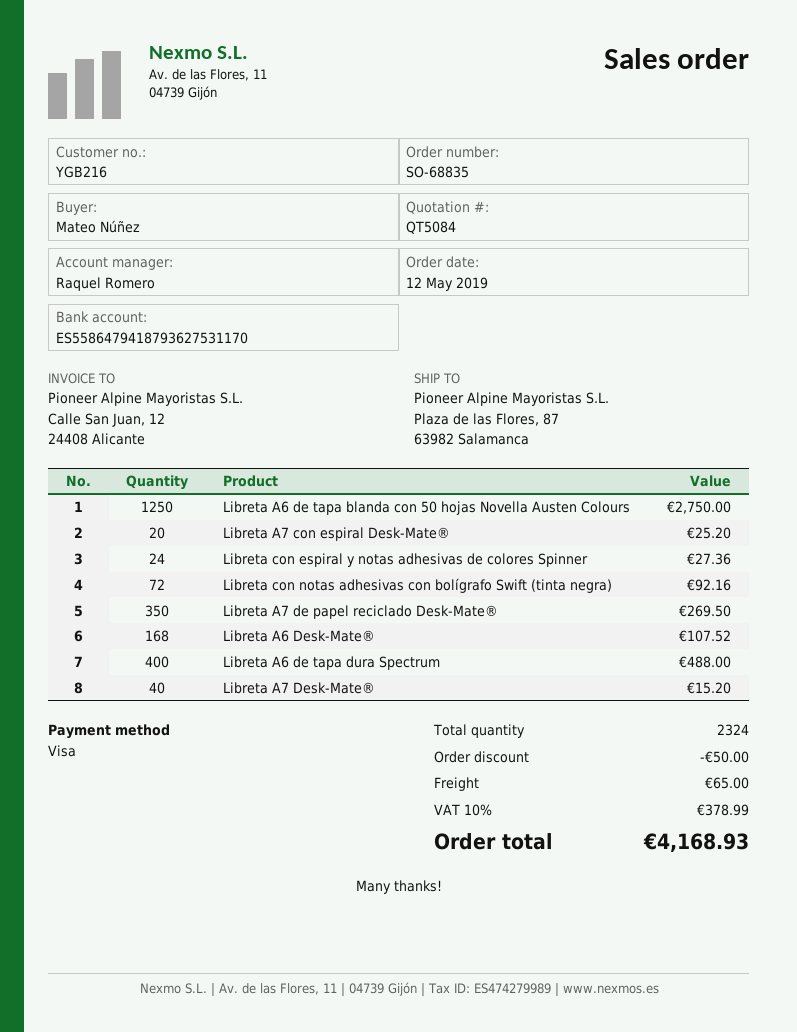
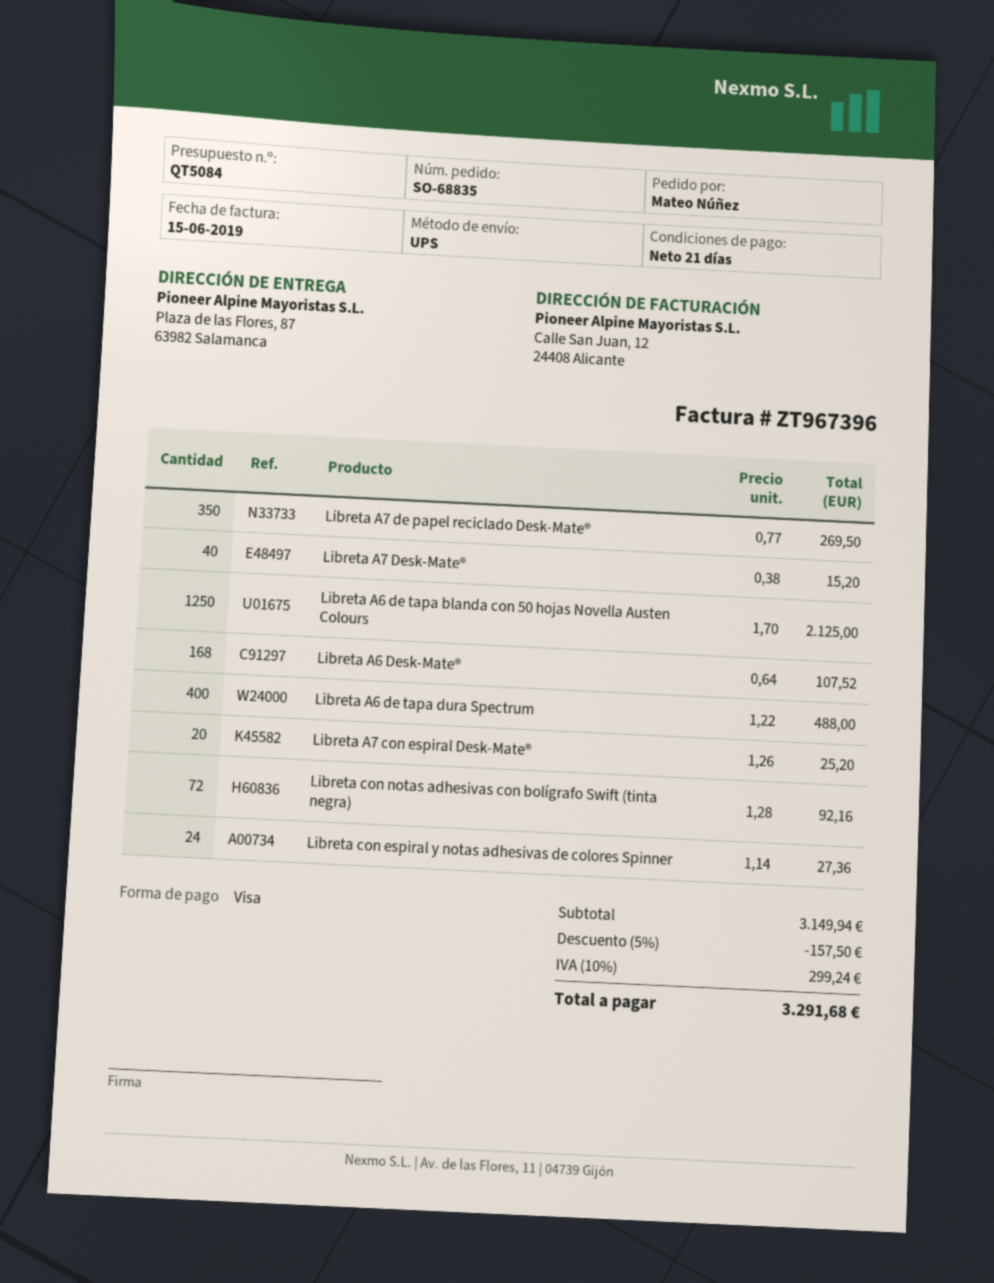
Libreta A6 de tapa blanda con 50 hojas Novella Austen Colours: 1250 for 2750.00 -> 1250 for 2125.00
discount: 50.00 -> 157.50
shipping: 65.00 -> none
tax: 10% = 378.99 -> 10% = 299.24
total: 4168.93 -> 3291.68

